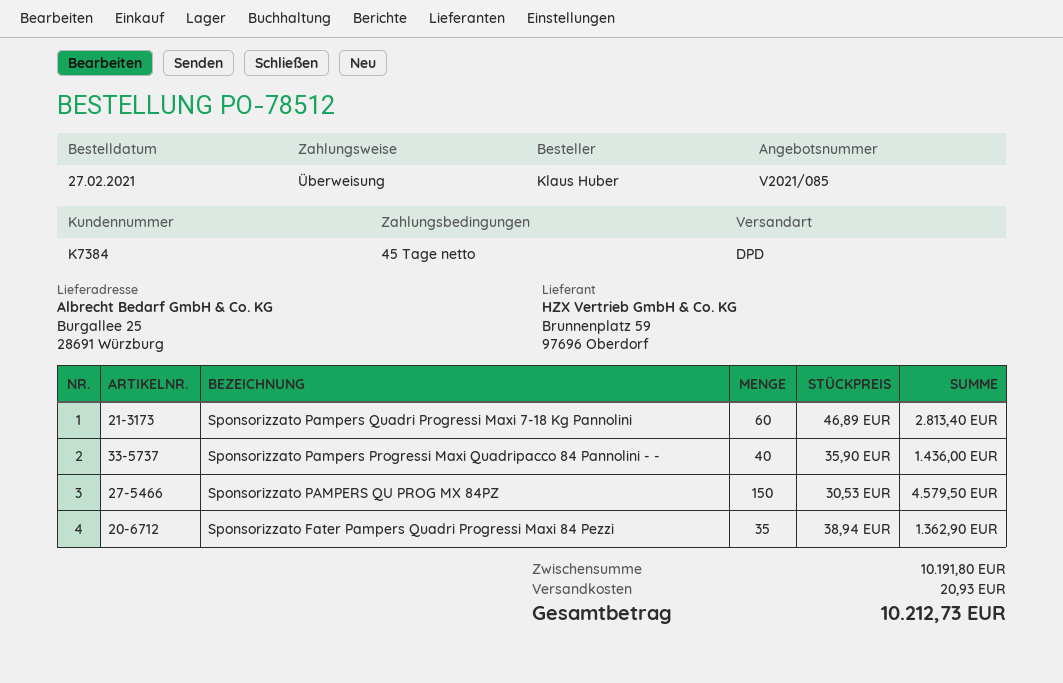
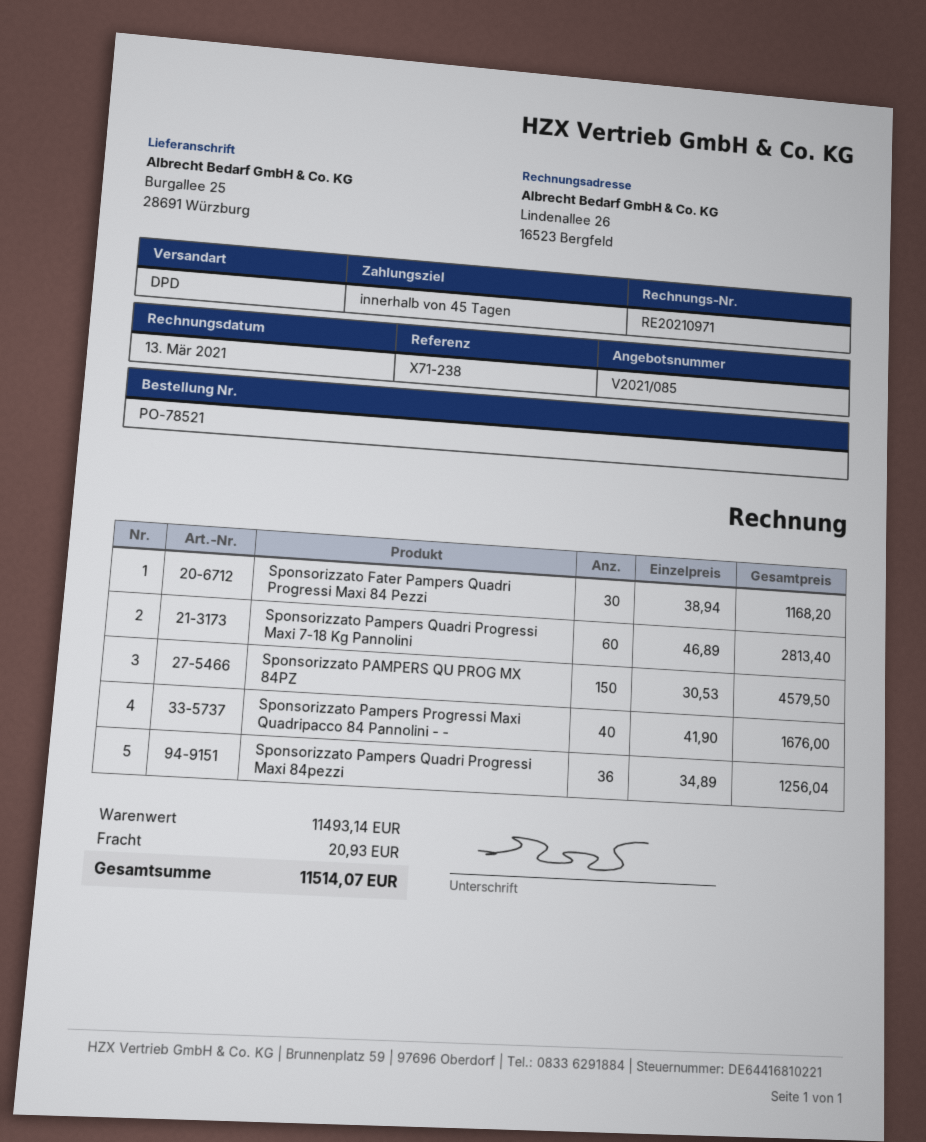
order number: PO-78512 -> PO-78521
Sponsorizzato Pampers Progressi Maxi Quadripacco 84 Pannolini - -: 40 x 35.90 = 1436.00 -> 40 x 41.90 = 1676.00
Sponsorizzato Fater Pampers Quadri Progressi Maxi 84 Pezzi: 35 x 38.94 = 1362.90 -> 30 x 38.94 = 1168.20
Sponsorizzato Pampers Quadri Progressi Maxi 84pezzi: none -> 36 x 34.89 = 1256.04
subtotal: 10191.80 -> 11493.14
total: 10212.73 -> 11514.07

